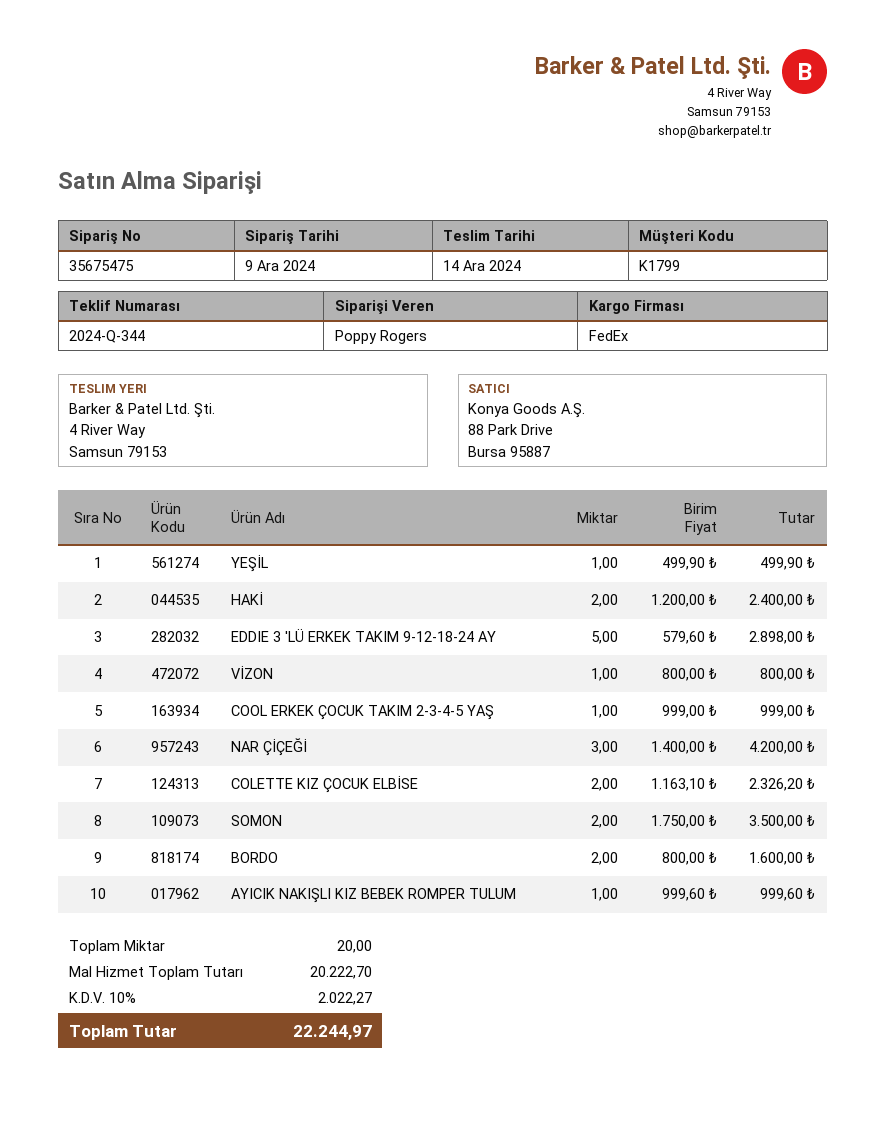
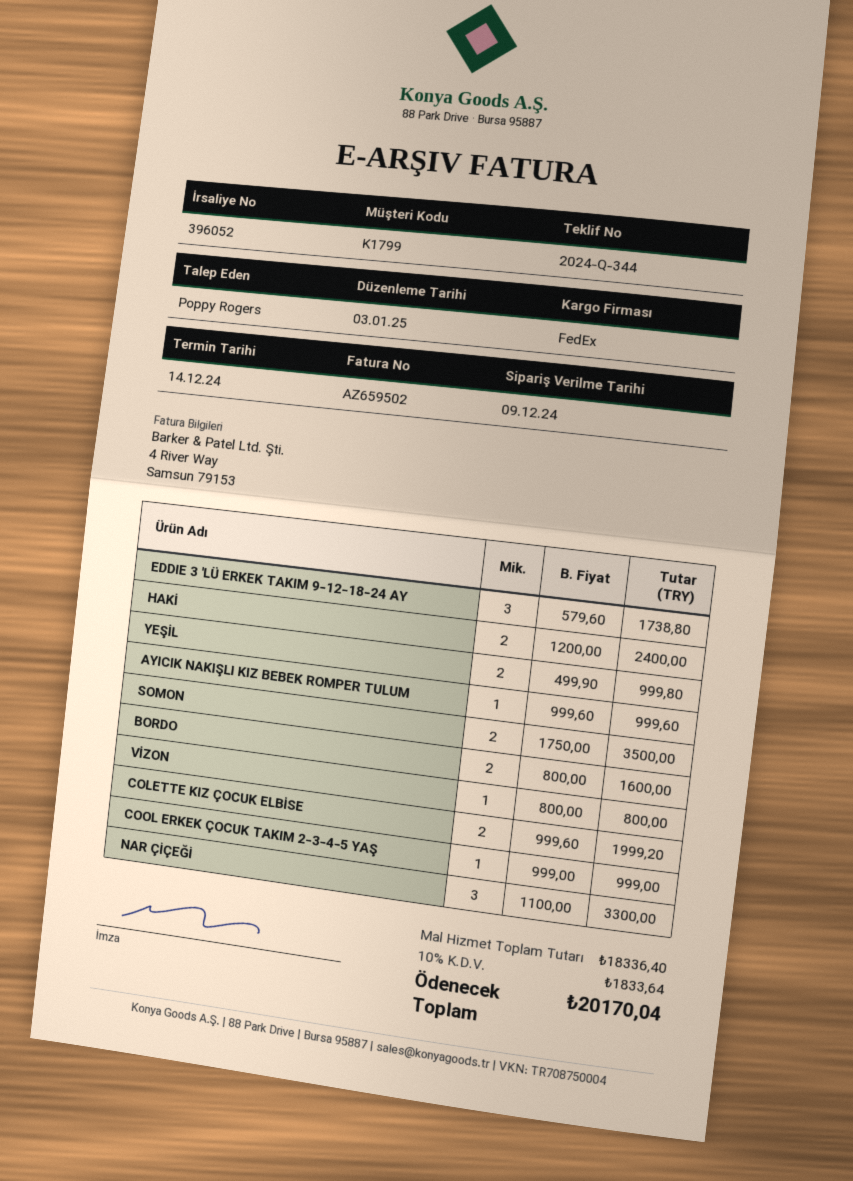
YEŞİL: 1 x 499.90 = 499.90 -> 2 x 499.90 = 999.80
EDDIE 3 'LÜ ERKEK TAKIM 9-12-18-24 AY: 5 x 579.60 = 2898.00 -> 3 x 579.60 = 1738.80
NAR ÇİÇEĞİ: 3 x 1400.00 = 4200.00 -> 3 x 1100.00 = 3300.00
COLETTE KIZ ÇOCUK ELBİSE: 2 x 1163.10 = 2326.20 -> 2 x 999.60 = 1999.20
subtotal: 20222.70 -> 18336.40
tax: 10% = 2022.27 -> 10% = 1833.64
total: 22244.97 -> 20170.04

